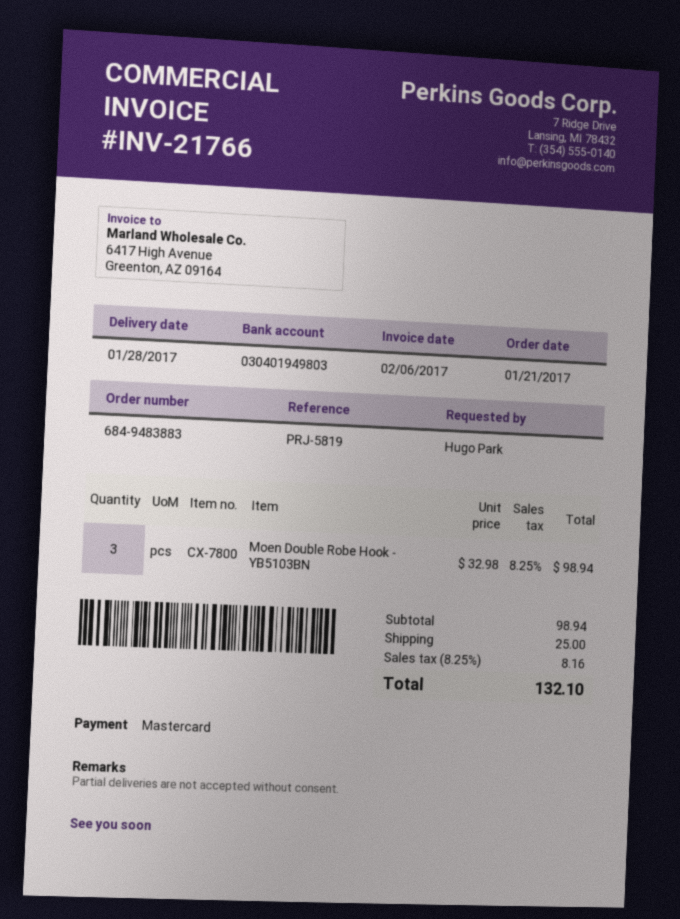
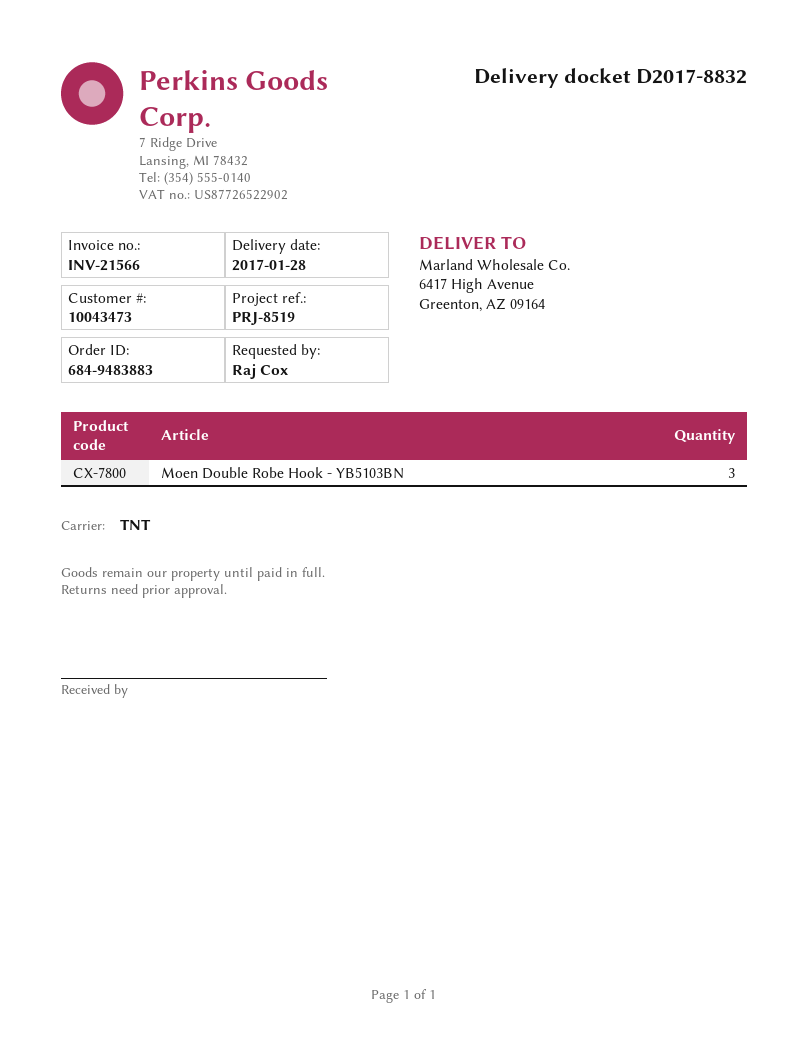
invoice number: INV-21766 -> INV-21566
reference: PRJ-5819 -> PRJ-8519
ordered by: Hugo Park -> Raj Cox

